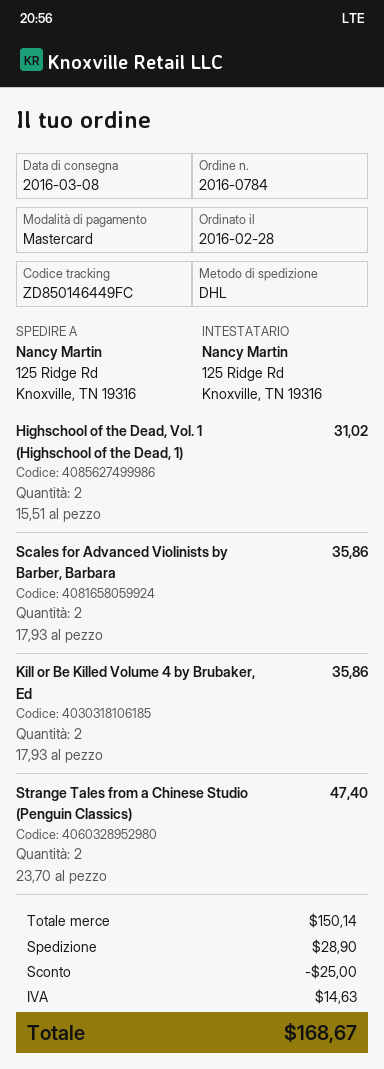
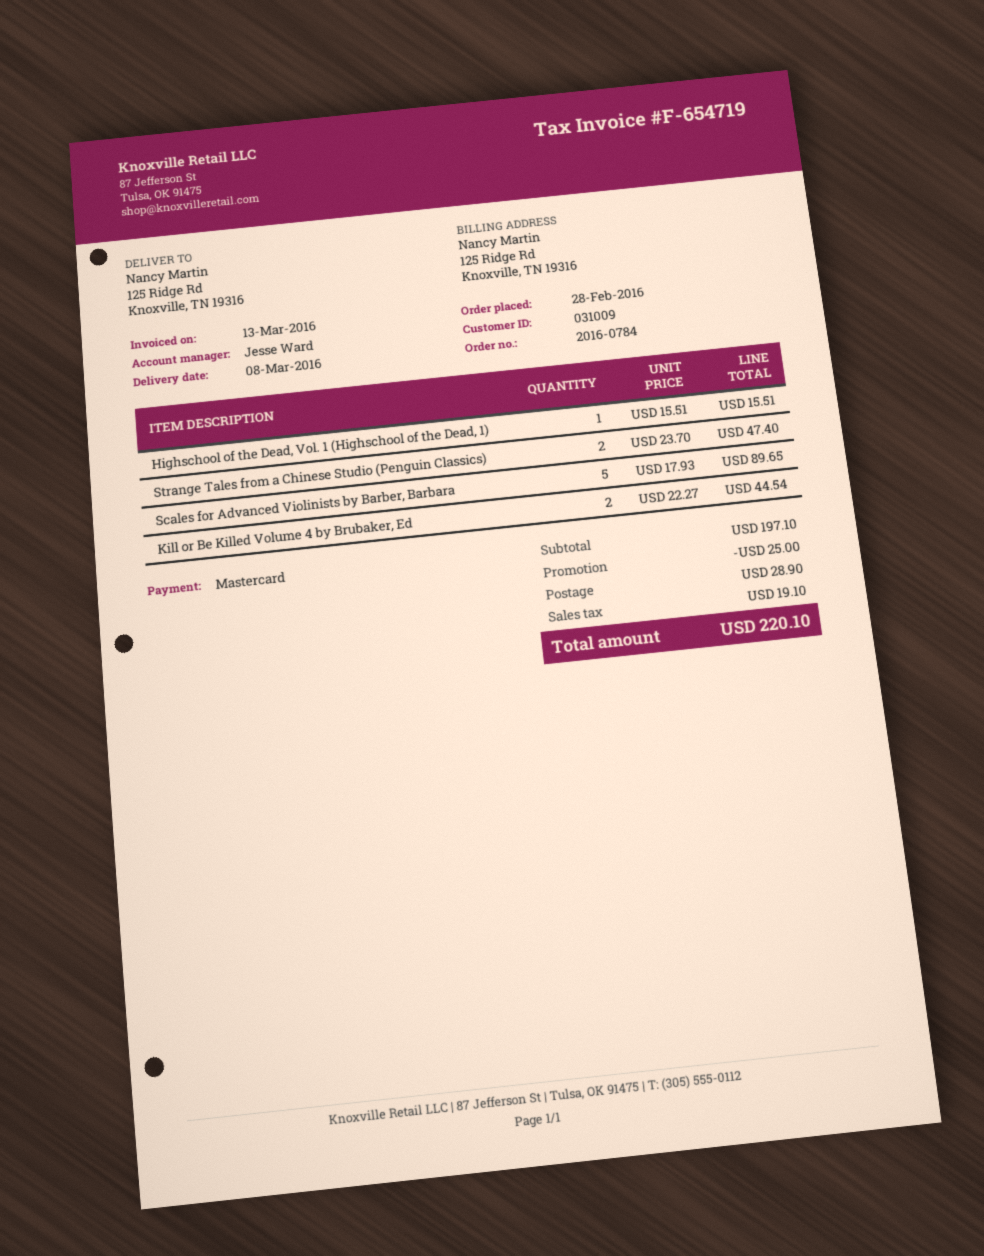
Highschool of the Dead, Vol. 1 (Highschool of the Dead, 1): 2 x 15.51 = 31.02 -> 1 x 15.51 = 15.51
Scales for Advanced Violinists by Barber, Barbara: 2 x 17.93 = 35.86 -> 5 x 17.93 = 89.65
Kill or Be Killed Volume 4 by Brubaker, Ed: 2 x 17.93 = 35.86 -> 2 x 22.27 = 44.54
subtotal: 150.14 -> 197.10
tax: 14.63 -> 19.10
total: 168.67 -> 220.10

